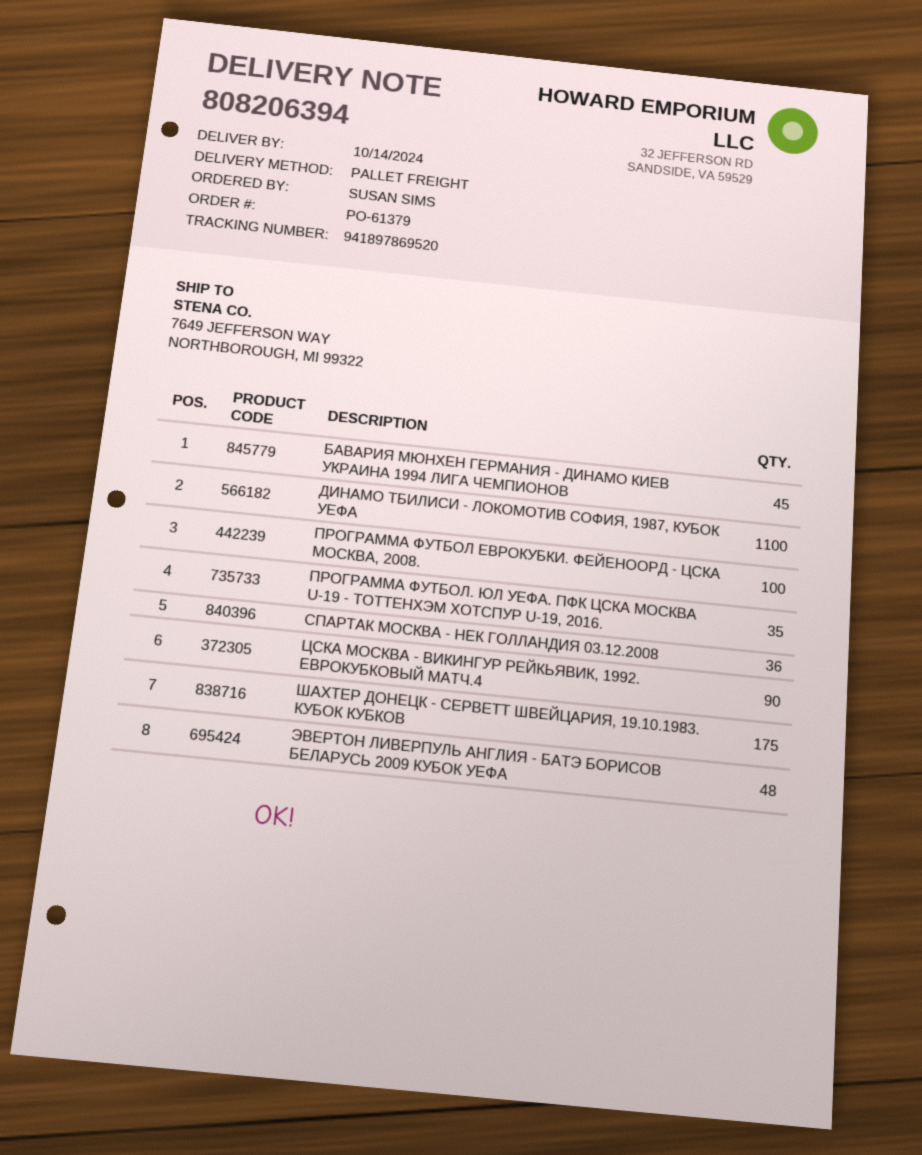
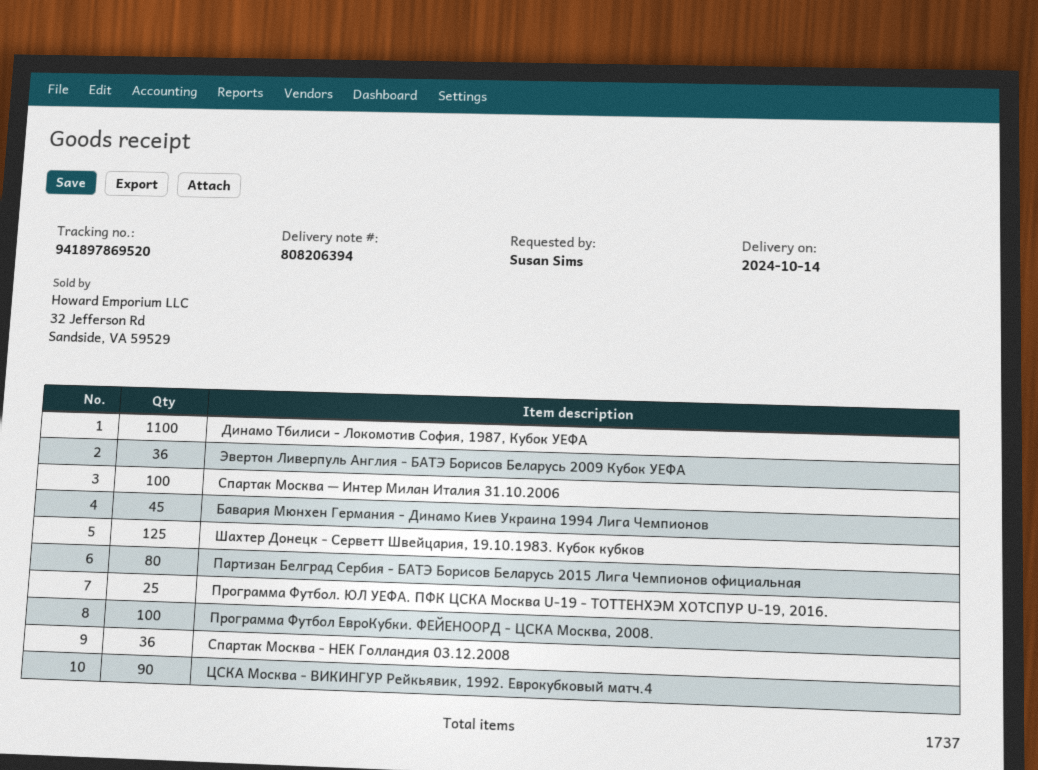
ПРОГРАММА ФУТБОЛ. ЮЛ УЕФА. ПФК ЦСКА МОСКВА U-19 - ТОТТЕНХЭМ ХОТСПУР U-19, 2016.: 35 -> 25
ШАХТЕР ДОНЕЦК - СЕРВЕТТ ШВЕЙЦАРИЯ, 19.10.1983. КУБОК КУБКОВ: 175 -> 125
ЭВЕРТОН ЛИВЕРПУЛЬ АНГЛИЯ - БАТЭ БОРИСОВ БЕЛАРУСЬ 2009 КУБОК УЕФА: 48 -> 36
Спартак Москва — Интер Милан Италия 31.10.2006: none -> 100
Партизан Белград Сербия - БАТЭ Борисов Беларусь 2015 Лига Чемпионов официальная: none -> 80

